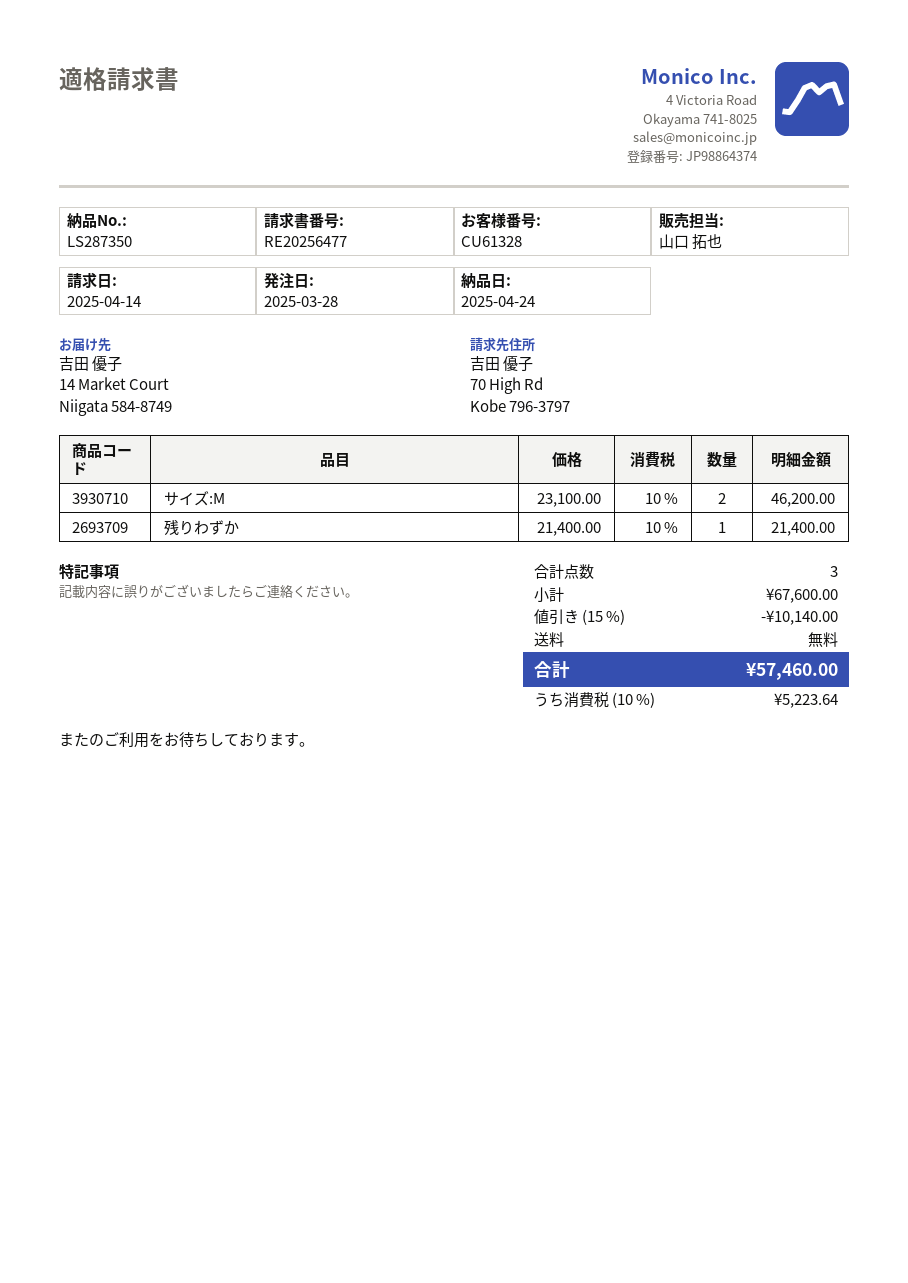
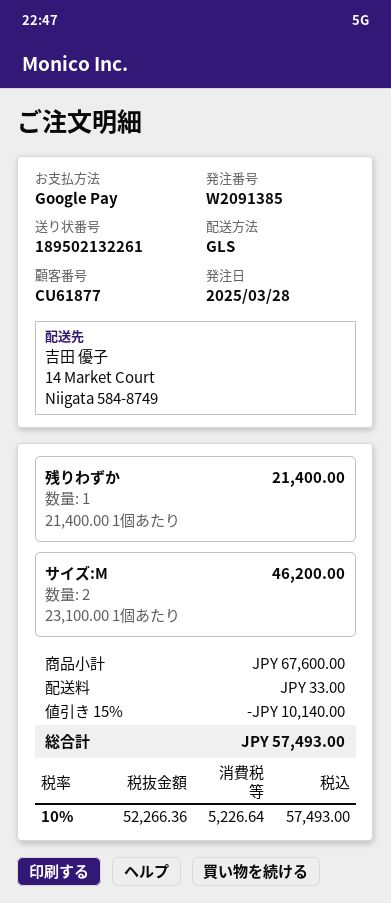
customer number: CU61328 -> CU61877
shipping: 0.00 -> 33.00
tax: 10% = 5223.64 -> 10% = 5226.64
total: 57460.00 -> 57493.00

